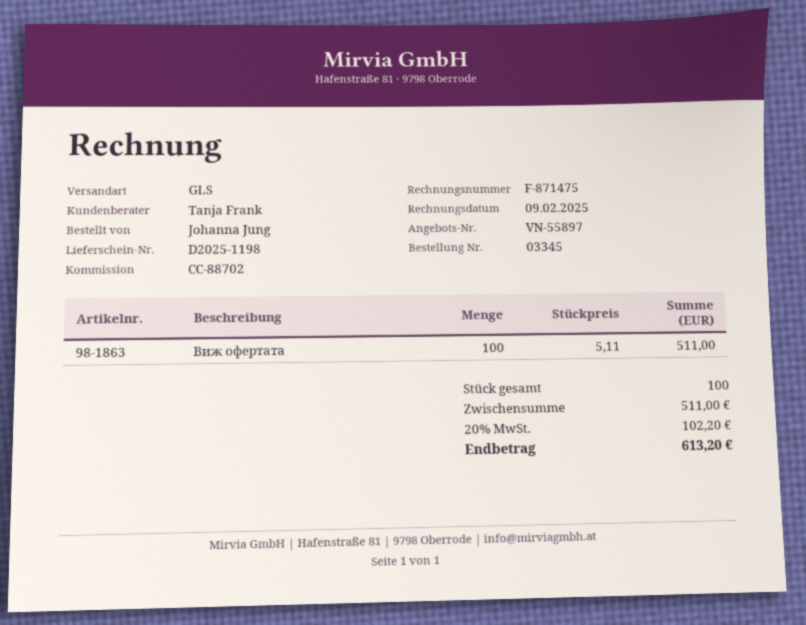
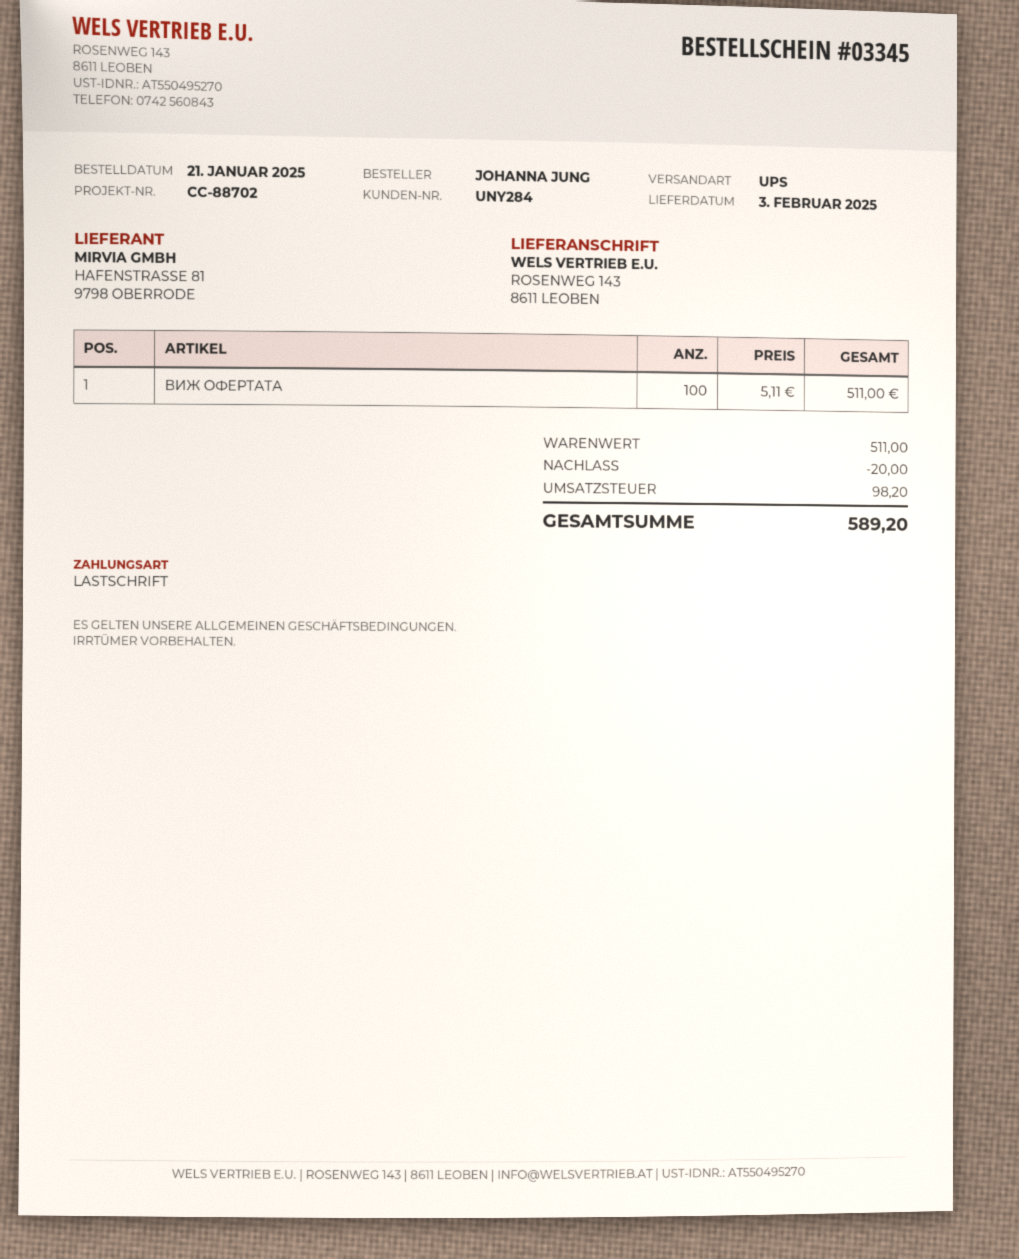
shipping method: GLS -> UPS
discount: none -> 20.00
tax: 102.20 -> 98.20
total: 613.20 -> 589.20

